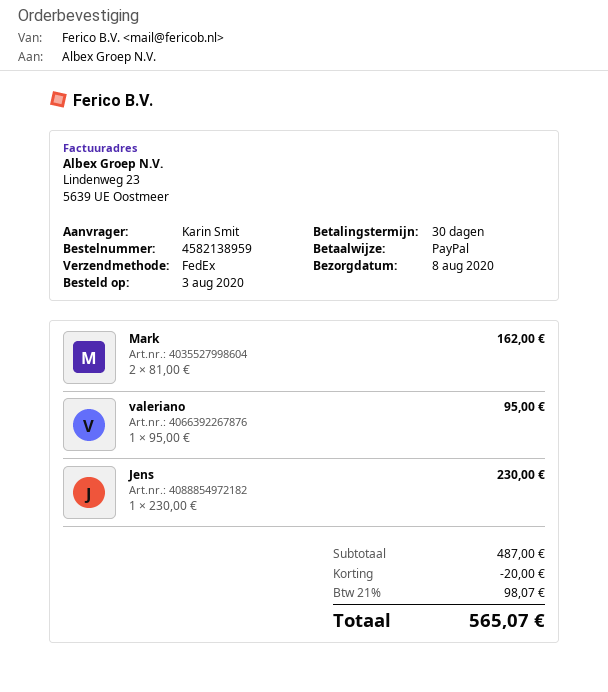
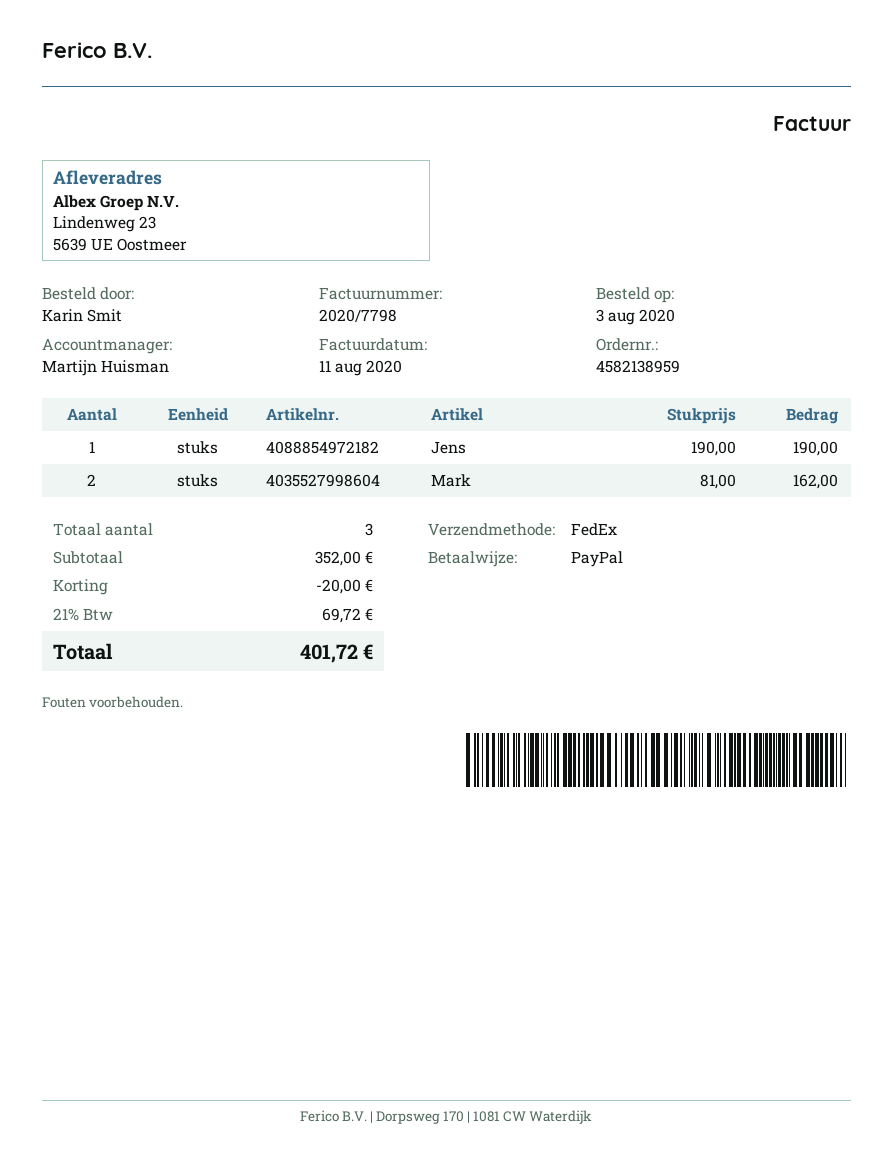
valeriano: 1 x 95.00 = 95.00 -> none
Jens: 1 x 230.00 = 230.00 -> 1 x 190.00 = 190.00
subtotal: 487.00 -> 352.00
tax: 21% = 98.07 -> 21% = 69.72
total: 565.07 -> 401.72

